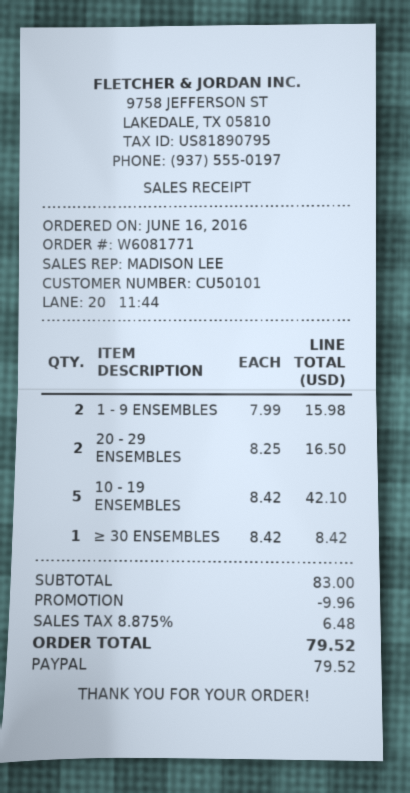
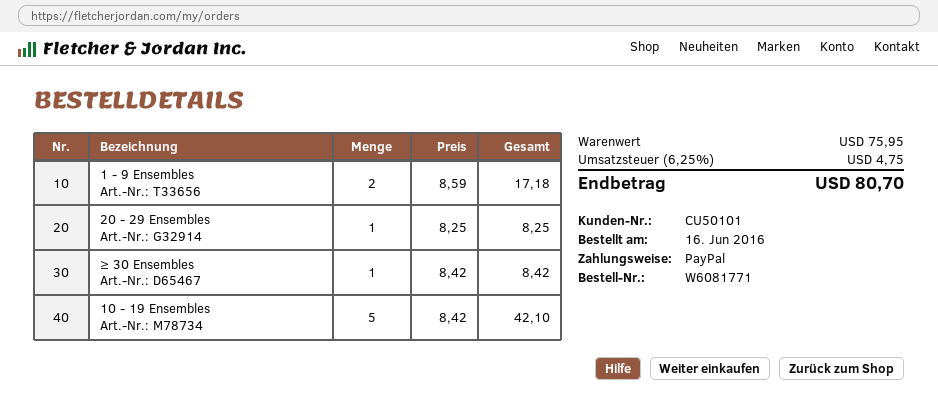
1 - 9 ENSEMBLES: 2 x 7.99 = 15.98 -> 2 x 8.59 = 17.18
20 - 29 ENSEMBLES: 2 x 8.25 = 16.50 -> 1 x 8.25 = 8.25
subtotal: 83.00 -> 75.95
discount: 9.96 -> none
tax: 8.875% = 6.48 -> 6.25% = 4.75
total: 79.52 -> 80.70

